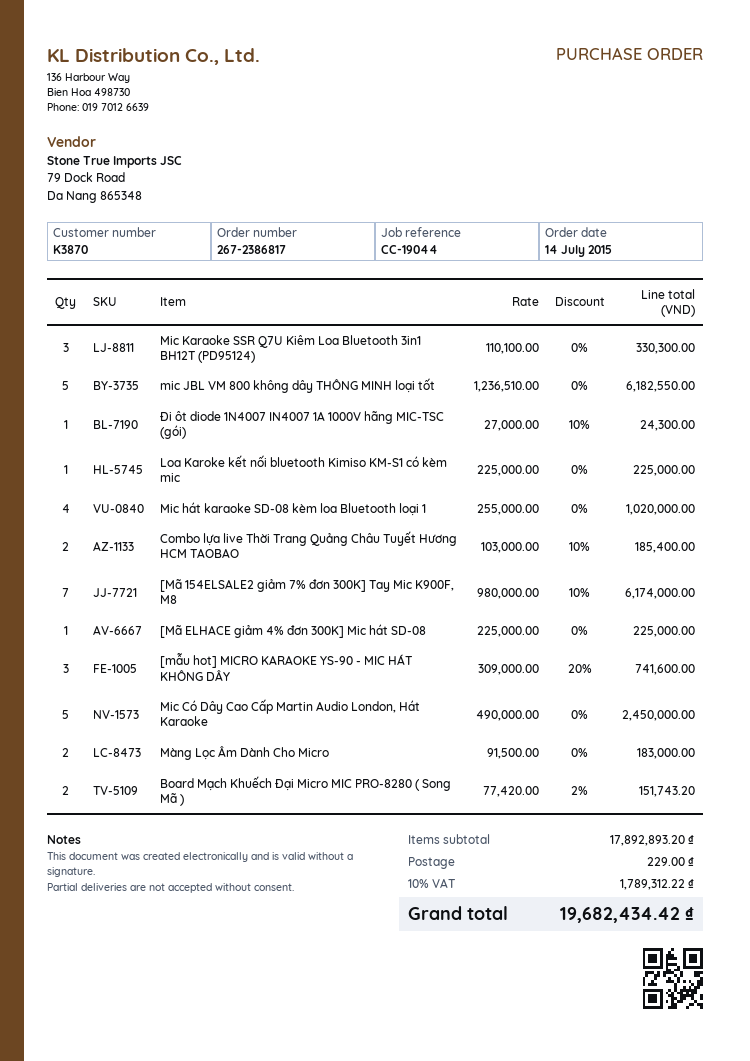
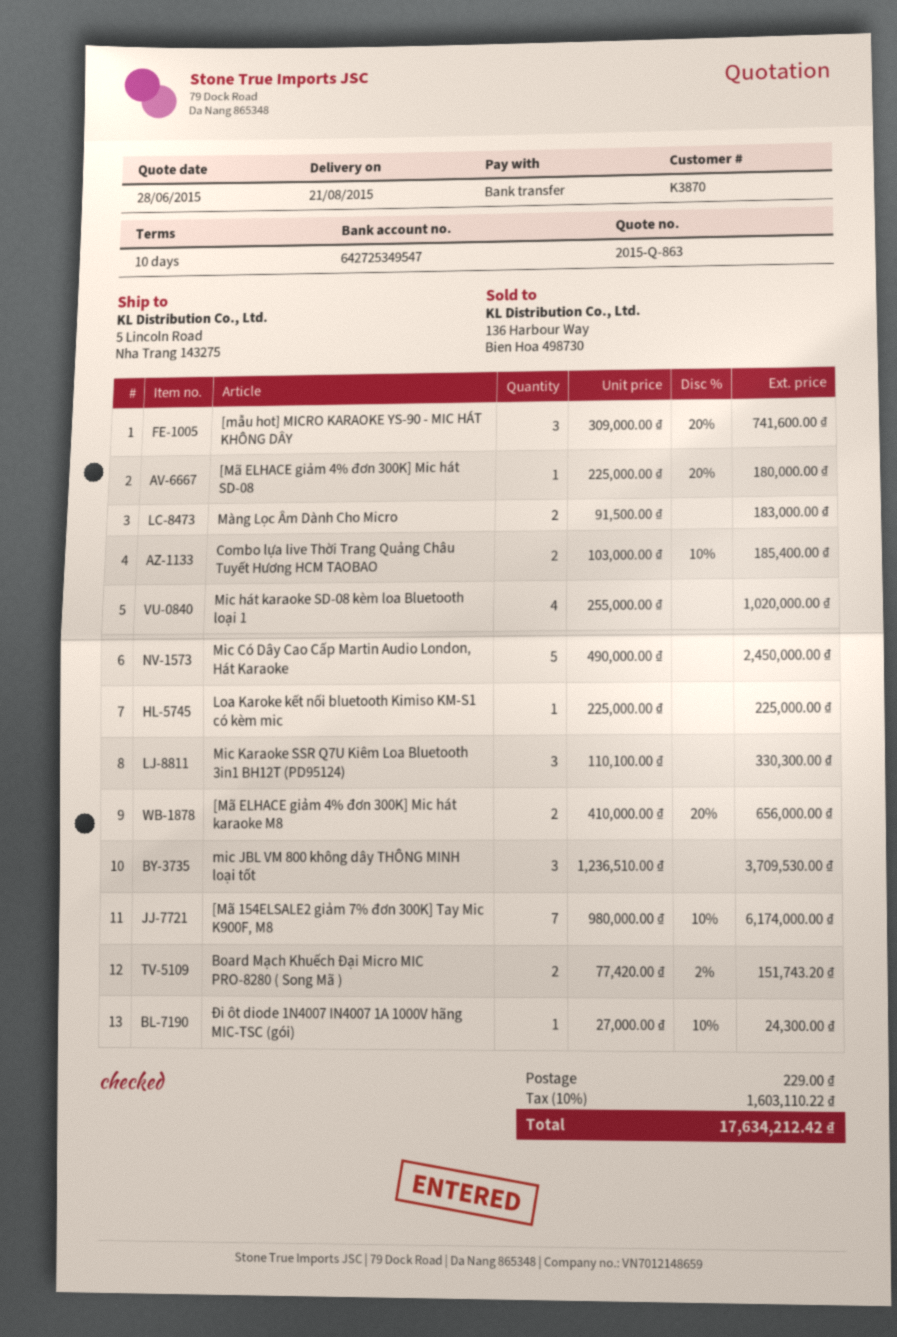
mic JBL VM 800 không dây THÔNG MINH loại tốt: 5 x 1236510.00 = 6182550.00 -> 3 x 1236510.00 = 3709530.00
[Mã ELHACE giảm 4% đơn 300K] Mic hát SD-08: 1 x 225000.00 = 225000.00 -> 1 x 225000.00 - 20% = 180000.00
[Mã ELHACE giảm 4% đơn 300K] Mic hát karaoke M8: none -> 2 x 410000.00 - 20% = 656000.00
tax: 10% = 1789312.22 -> 10% = 1603110.22
total: 19682434.42 -> 17634212.42

